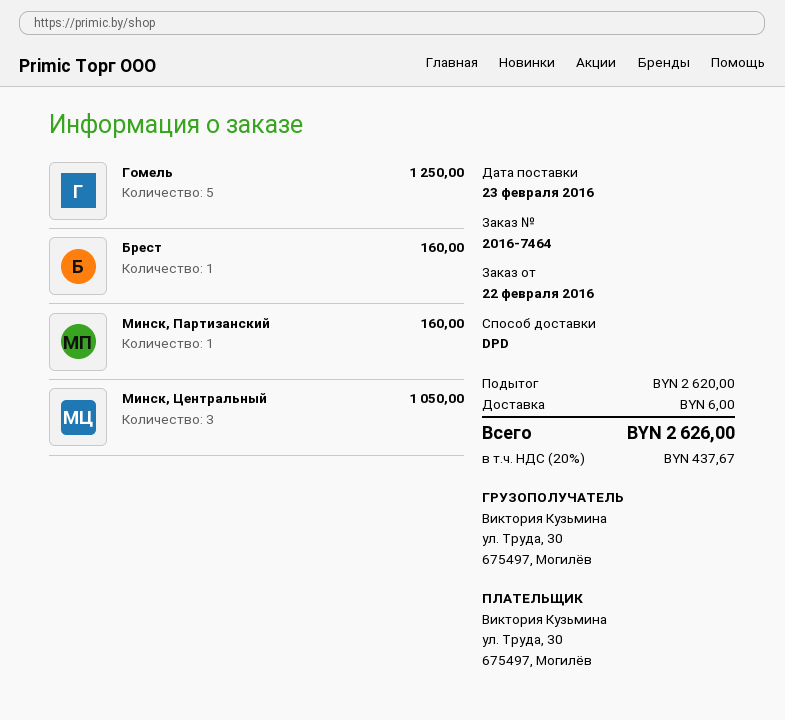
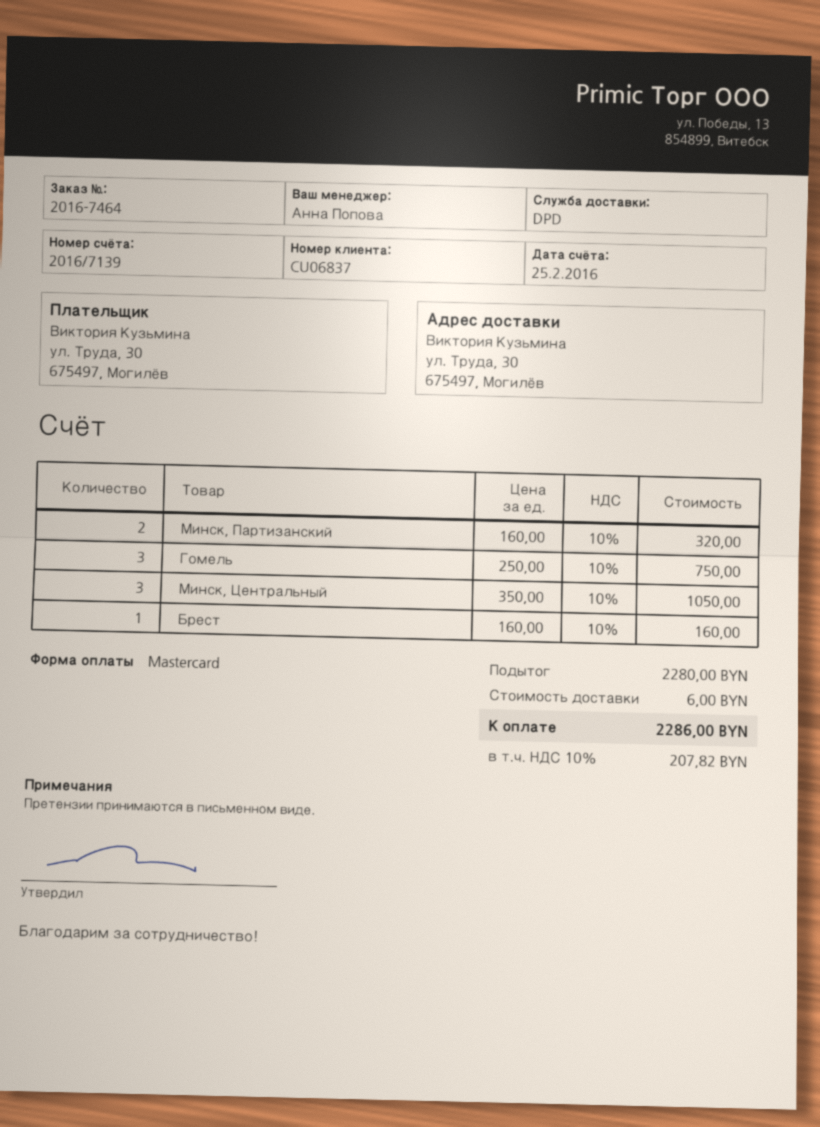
Гомель: 5 for 1250.00 -> 3 for 750.00
Минск, Партизанский: 1 for 160.00 -> 2 for 320.00
subtotal: 2620.00 -> 2280.00
tax: 20% = 437.67 -> 10% = 207.82
total: 2626.00 -> 2286.00

